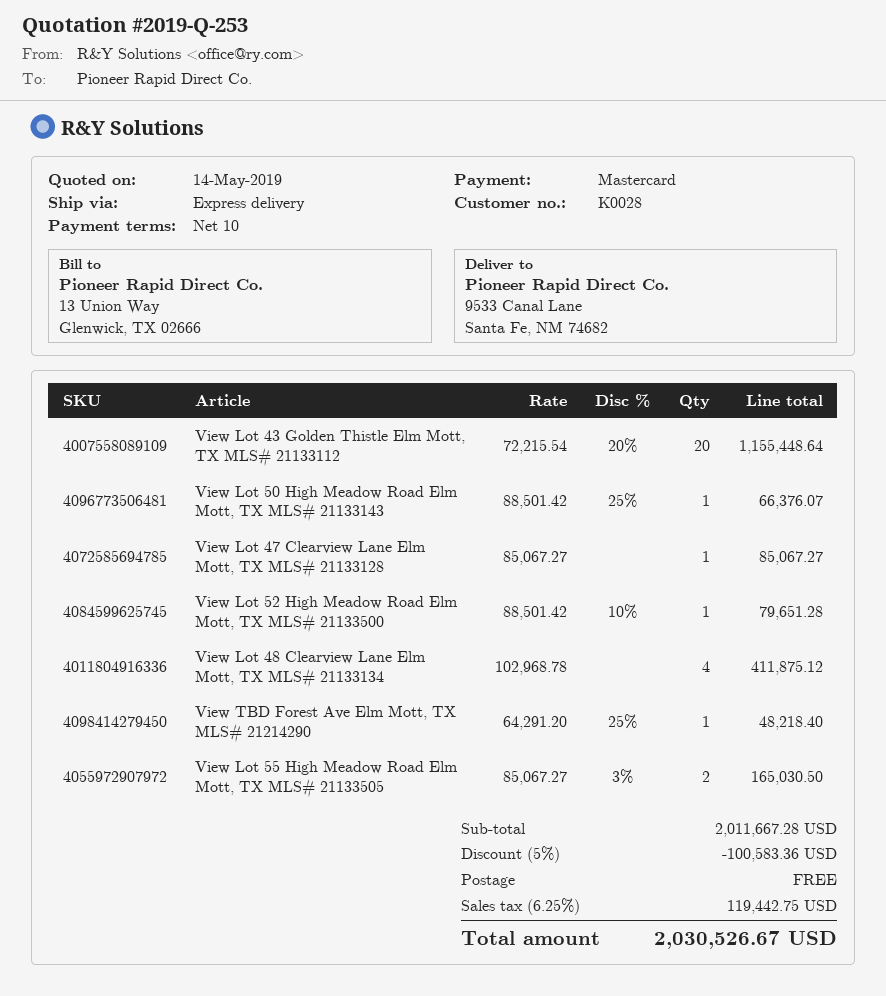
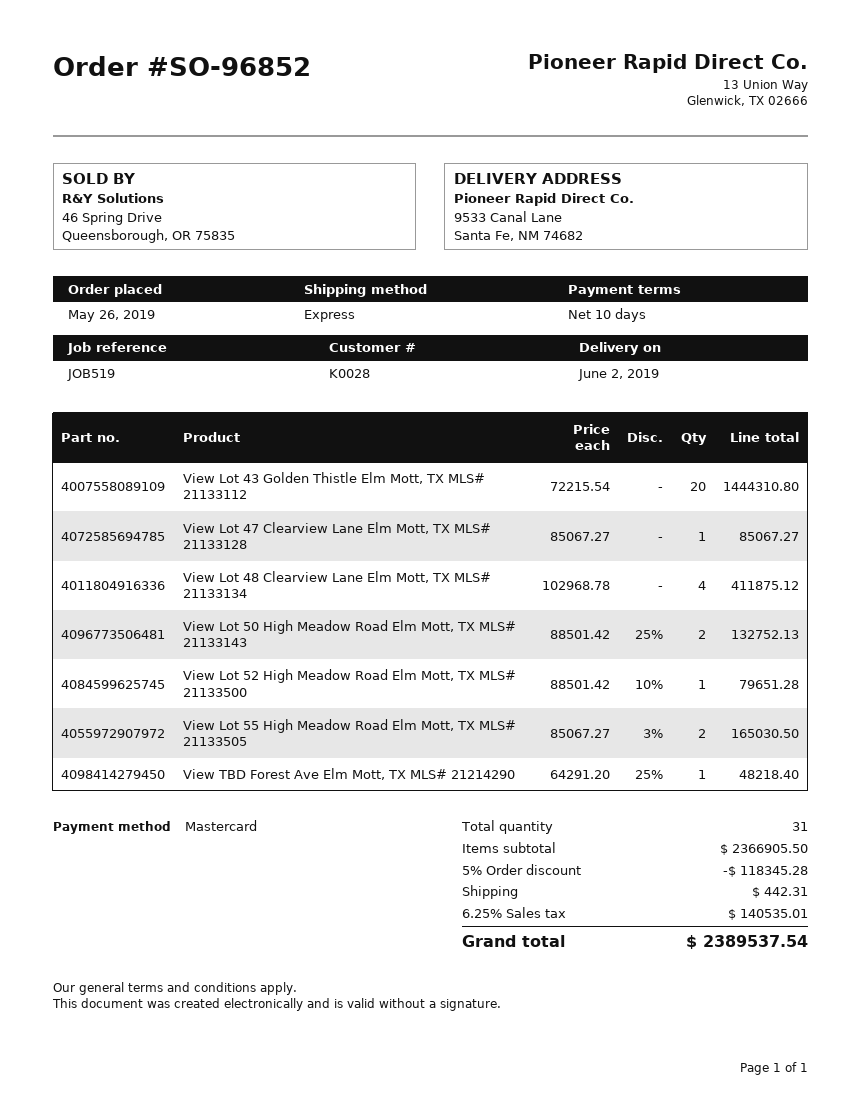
View Lot 43 Golden Thistle Elm Mott, TX MLS# 21133112: 20 x 72215.54 - 20% = 1155448.64 -> 20 x 72215.54 = 1444310.80
View Lot 50 High Meadow Road Elm Mott, TX MLS# 21133143: 1 x 88501.42 - 25% = 66376.07 -> 2 x 88501.42 - 25% = 132752.13
subtotal: 2011667.28 -> 2366905.50
discount: 5% = 100583.36 -> 5% = 118345.28
shipping: 0.00 -> 442.31
tax: 6.25% = 119442.75 -> 6.25% = 140535.01
total: 2030526.67 -> 2389537.54

